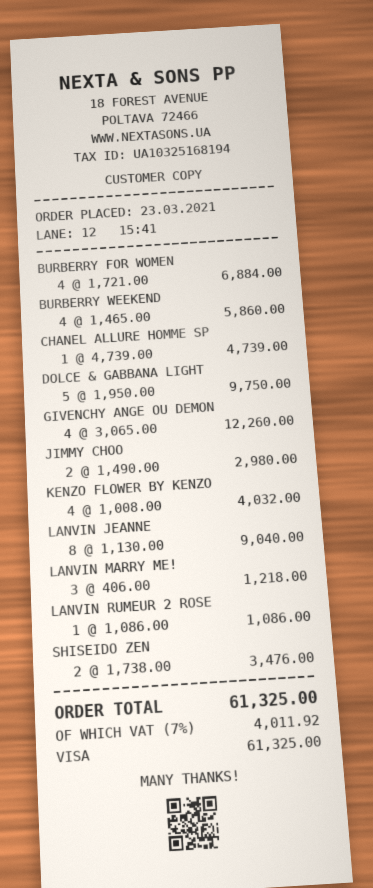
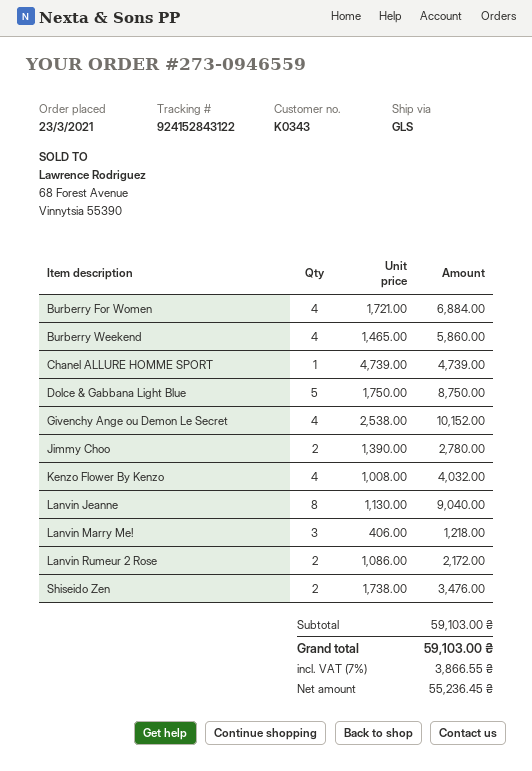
DOLCE & GABBANA LIGHT: 5 x 1950.00 = 9750.00 -> 5 x 1750.00 = 8750.00
GIVENCHY ANGE OU DEMON: 4 x 3065.00 = 12260.00 -> 4 x 2538.00 = 10152.00
JIMMY CHOO: 2 x 1490.00 = 2980.00 -> 2 x 1390.00 = 2780.00
LANVIN RUMEUR 2 ROSE: 1 x 1086.00 = 1086.00 -> 2 x 1086.00 = 2172.00
tax: 7% = 4011.92 -> 7% = 3866.55
total: 61325.00 -> 59103.00

